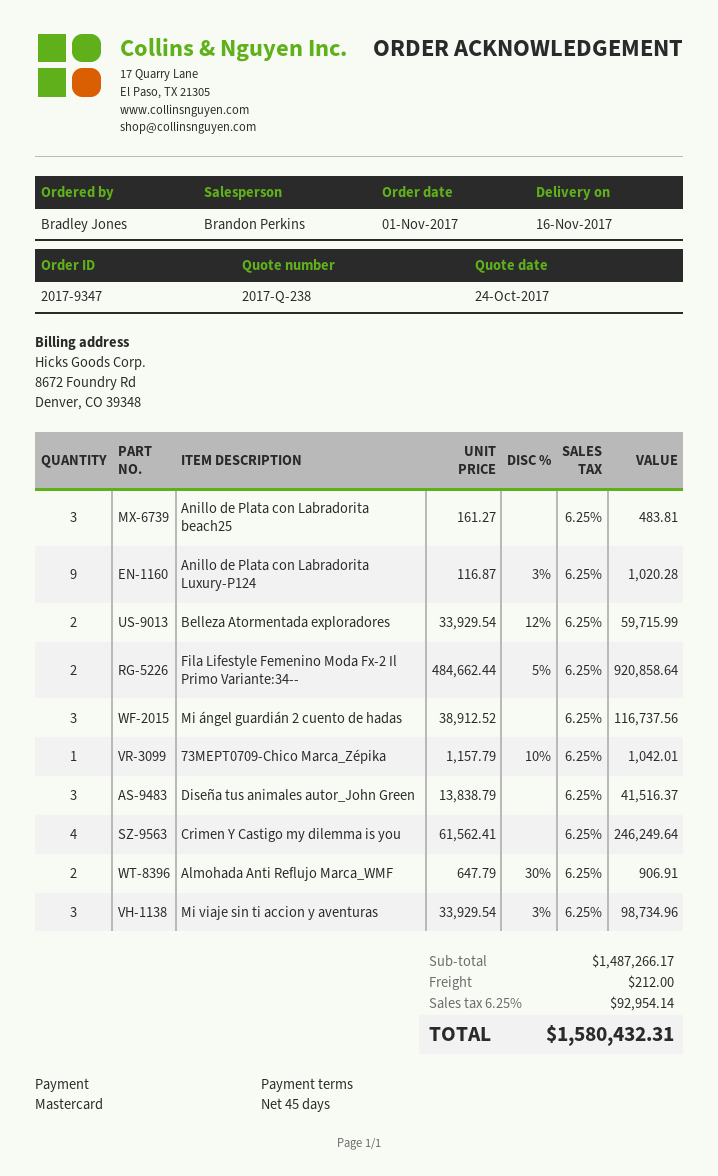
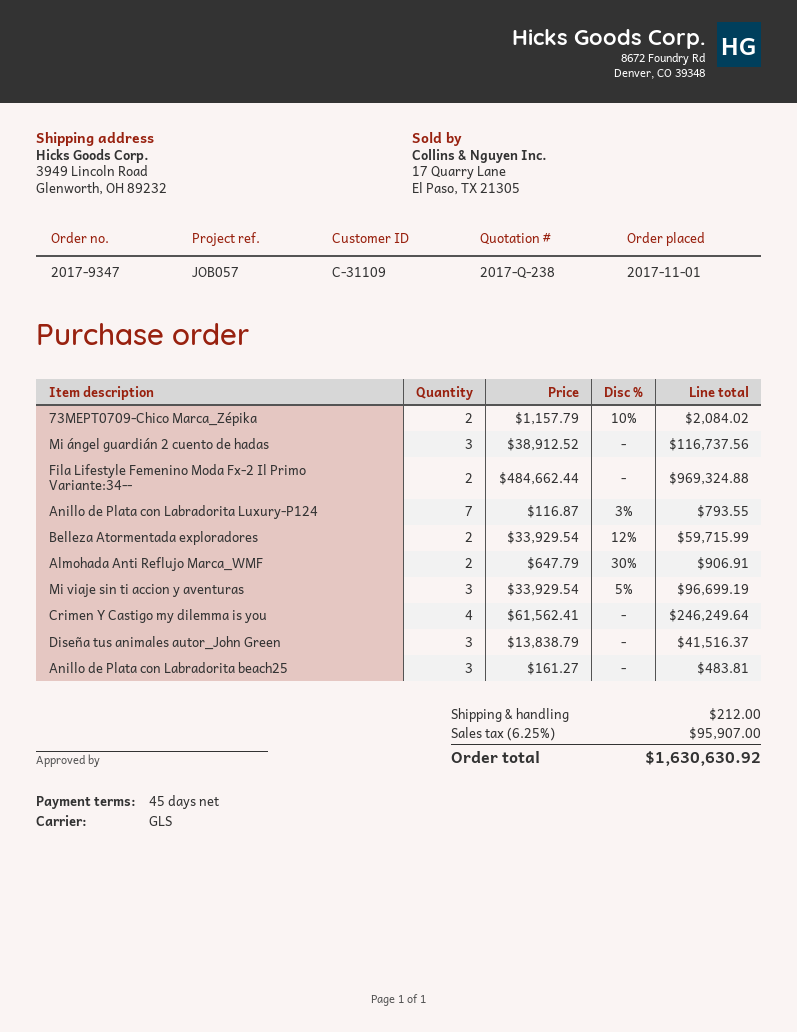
Anillo de Plata con Labradorita Luxury-P124: 9 x 116.87 - 3% = 1020.28 -> 7 x 116.87 - 3% = 793.55
Fila Lifestyle Femenino Moda Fx-2 Il Primo Variante:34--: 2 x 484662.44 - 5% = 920858.64 -> 2 x 484662.44 = 969324.88
73MEPT0709-Chico Marca_Zépika: 1 x 1157.79 - 10% = 1042.01 -> 2 x 1157.79 - 10% = 2084.02
Mi viaje sin ti accion y aventuras: 3 x 33929.54 - 3% = 98734.96 -> 3 x 33929.54 - 5% = 96699.19
tax: 6.25% = 92954.14 -> 6.25% = 95907.00
total: 1580432.31 -> 1630630.92

